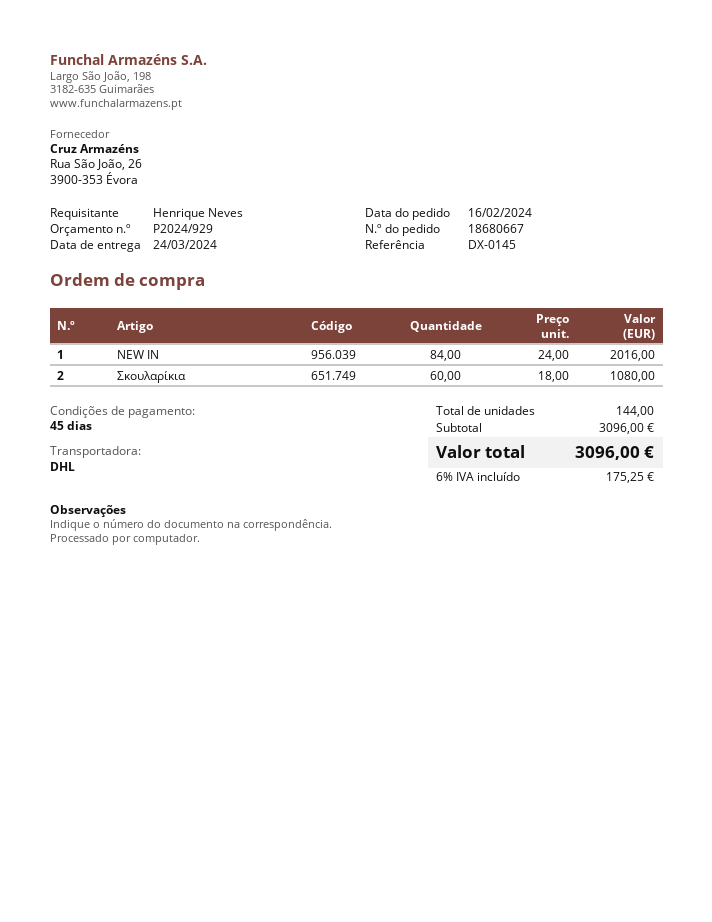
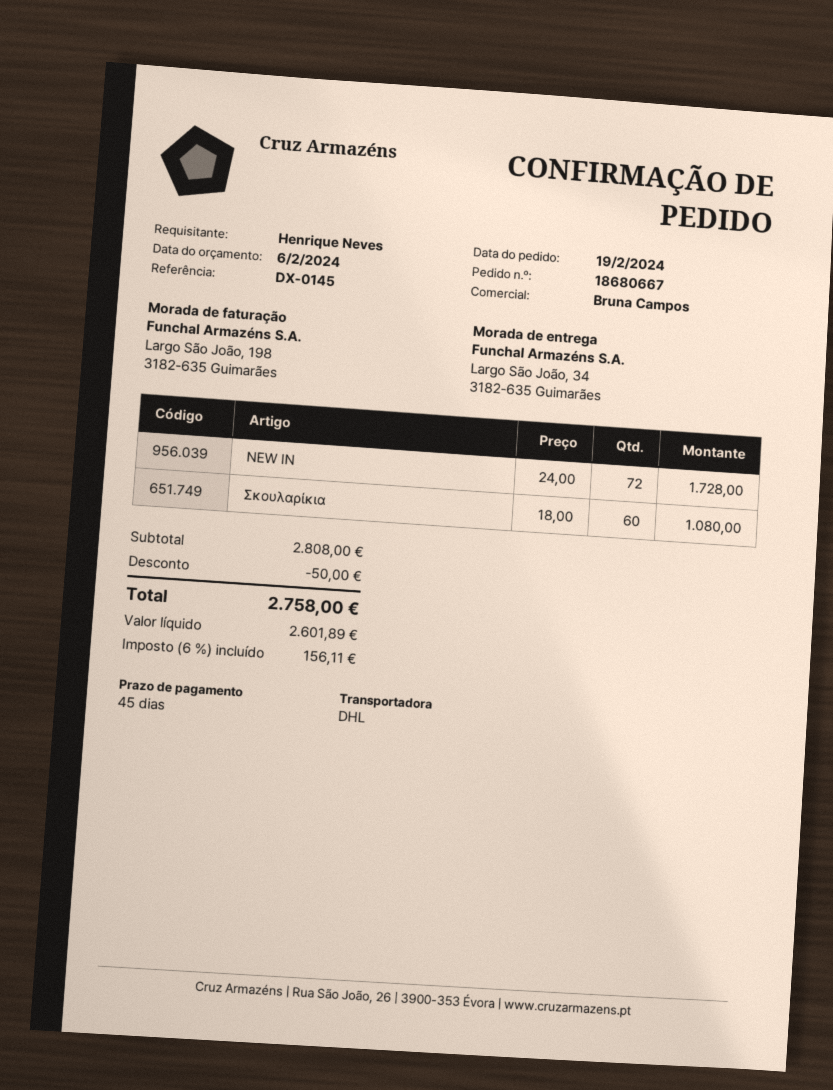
order date: 2024-02-16 -> 2024-02-19
NEW IN: 84 x 24.00 = 2016.00 -> 72 x 24.00 = 1728.00
subtotal: 3096.00 -> 2808.00
discount: none -> 50.00
tax: 6% = 175.25 -> 6% = 156.11
total: 3096.00 -> 2758.00

